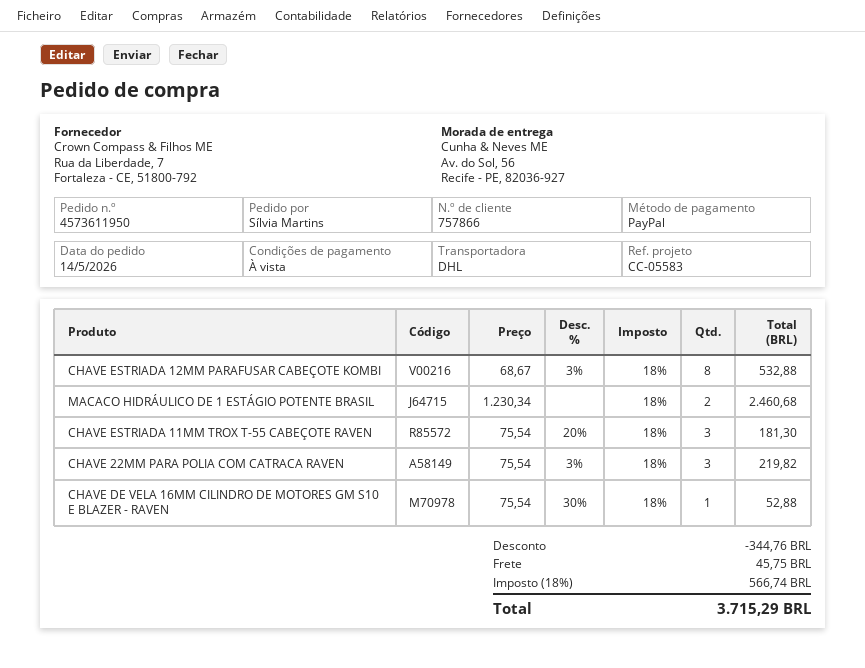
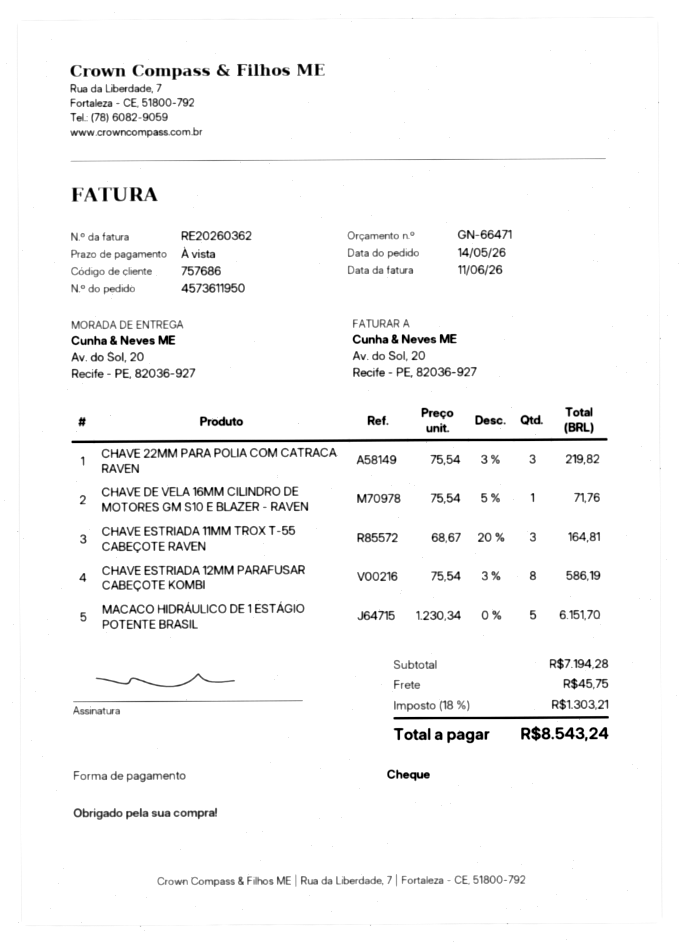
customer number: 757866 -> 757686
payment method: PayPal -> cheque
ship to: Av. do Sol, 56, Recife - PE, 82036-927 -> Av. do Sol, 20, Recife - PE, 82036-927
CHAVE ESTRIADA 12MM PARAFUSAR CABEÇOTE KOMBI: 8 x 68.67 - 3% = 532.88 -> 8 x 75.54 - 3% = 586.19
MACACO HIDRÁULICO DE 1 ESTÁGIO POTENTE BRASIL: 2 x 1230.34 = 2460.68 -> 5 x 1230.34 = 6151.70
CHAVE ESTRIADA 11MM TROX T-55 CABEÇOTE RAVEN: 3 x 75.54 - 20% = 181.30 -> 3 x 68.67 - 20% = 164.81
CHAVE DE VELA 16MM CILINDRO DE MOTORES GM S10 E BLAZER - RAVEN: 1 x 75.54 - 30% = 52.88 -> 1 x 75.54 - 5% = 71.76
discount: 344.76 -> none
tax: 18% = 566.74 -> 18% = 1303.21
total: 3715.29 -> 8543.24

